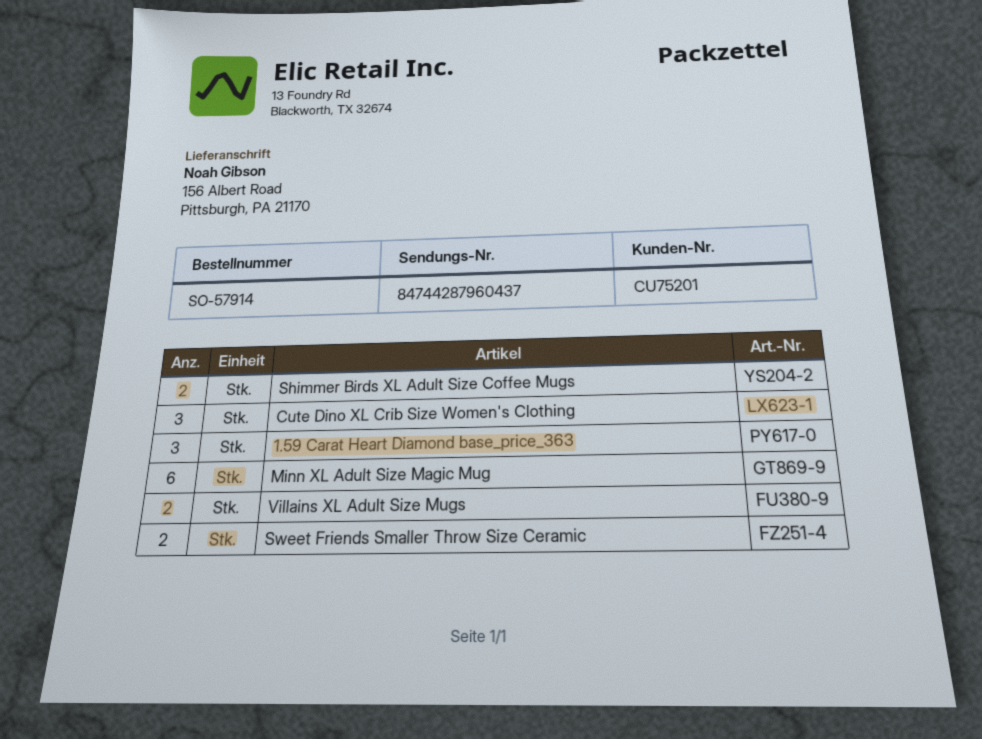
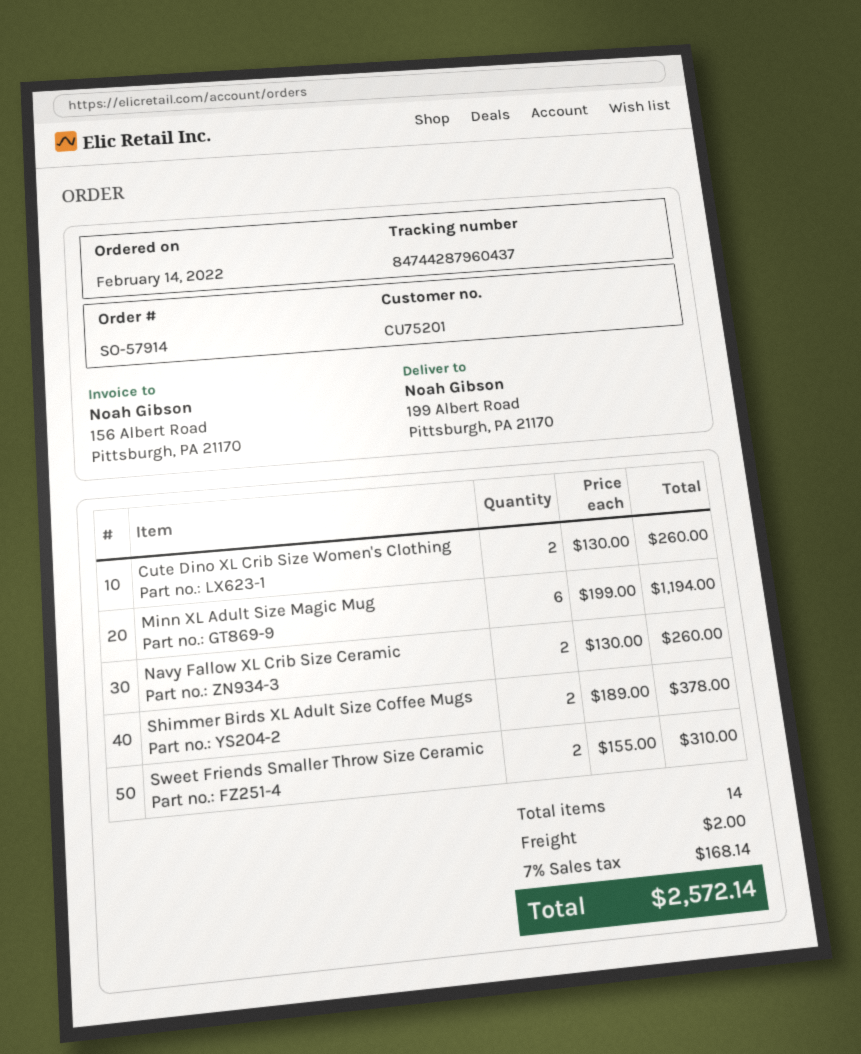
ship to: 156 Albert Road, Pittsburgh, PA 21170 -> 199 Albert Road, Pittsburgh, PA 21170
Cute Dino XL Crib Size Women's Clothing: 3 -> 2
1.59 Carat Heart Diamond base_price_363: 3 -> none
Villains XL Adult Size Mugs: 2 -> none
Navy Fallow XL Crib Size Ceramic: none -> 2

